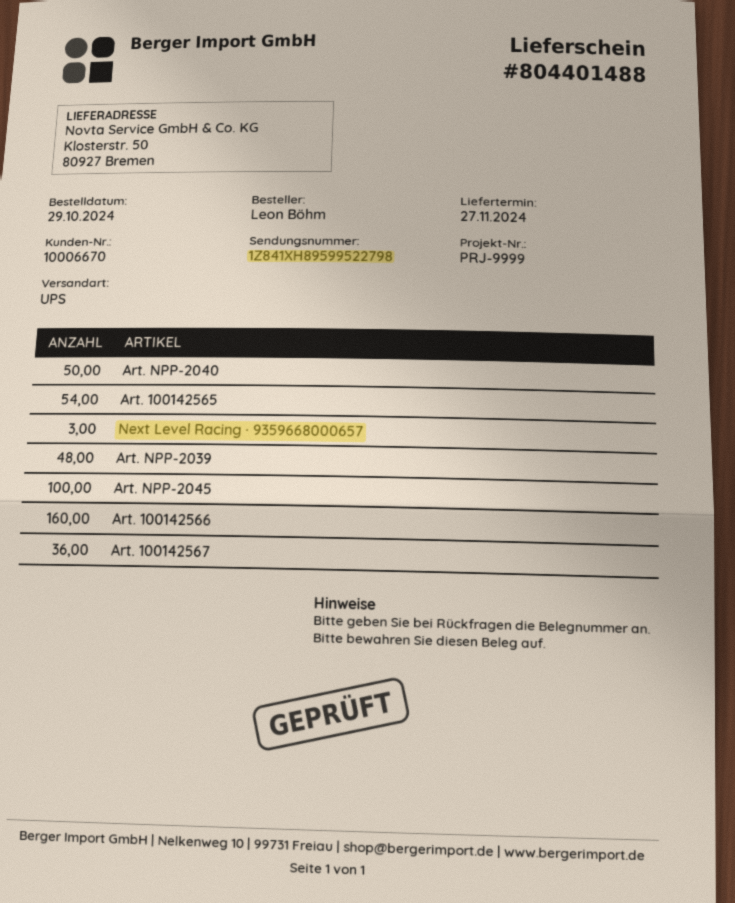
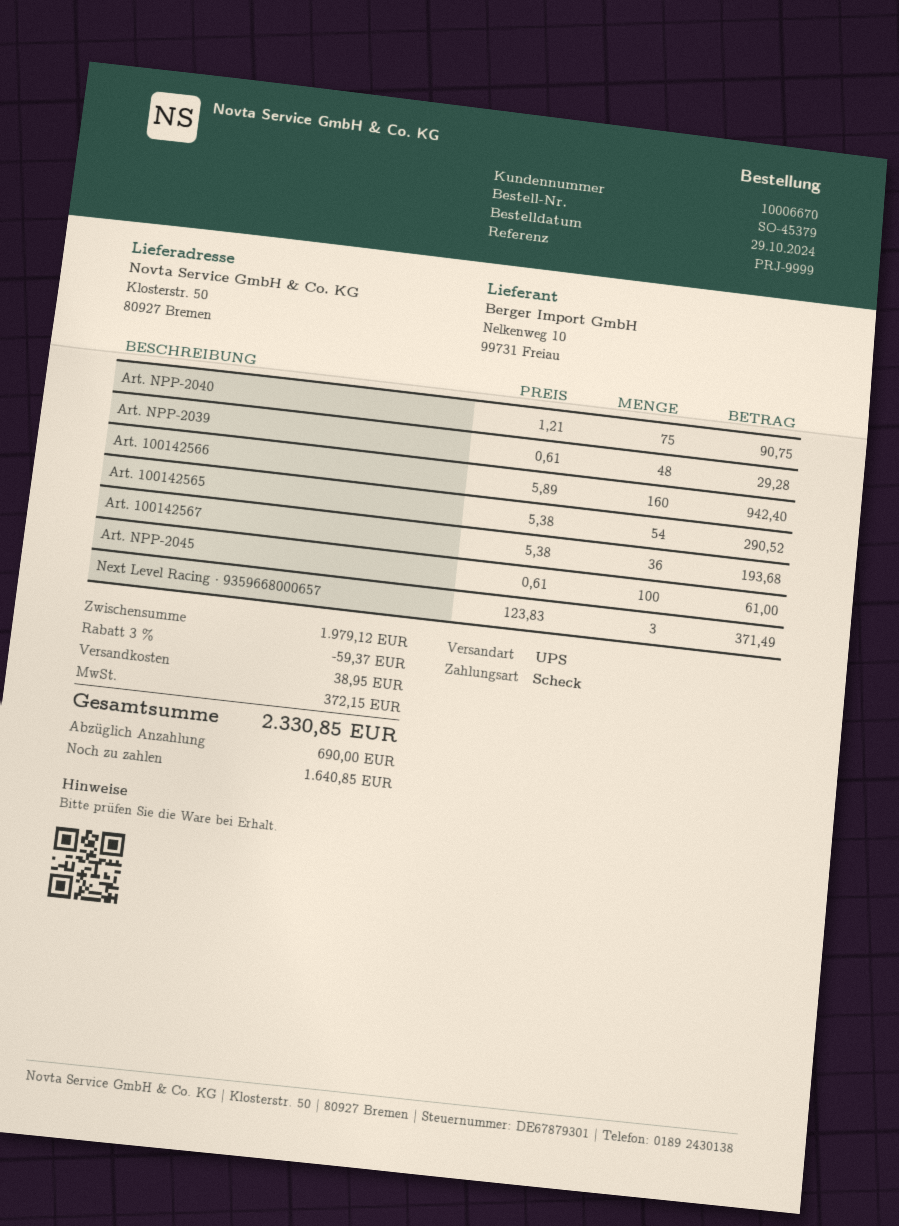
Art. NPP-2040: 50 -> 75

